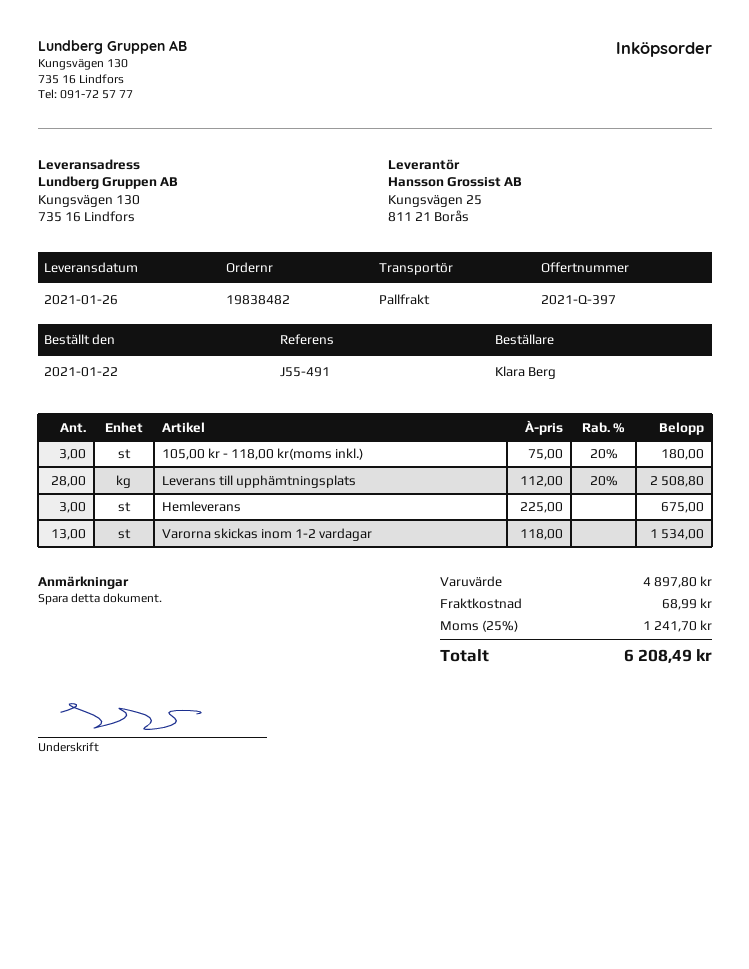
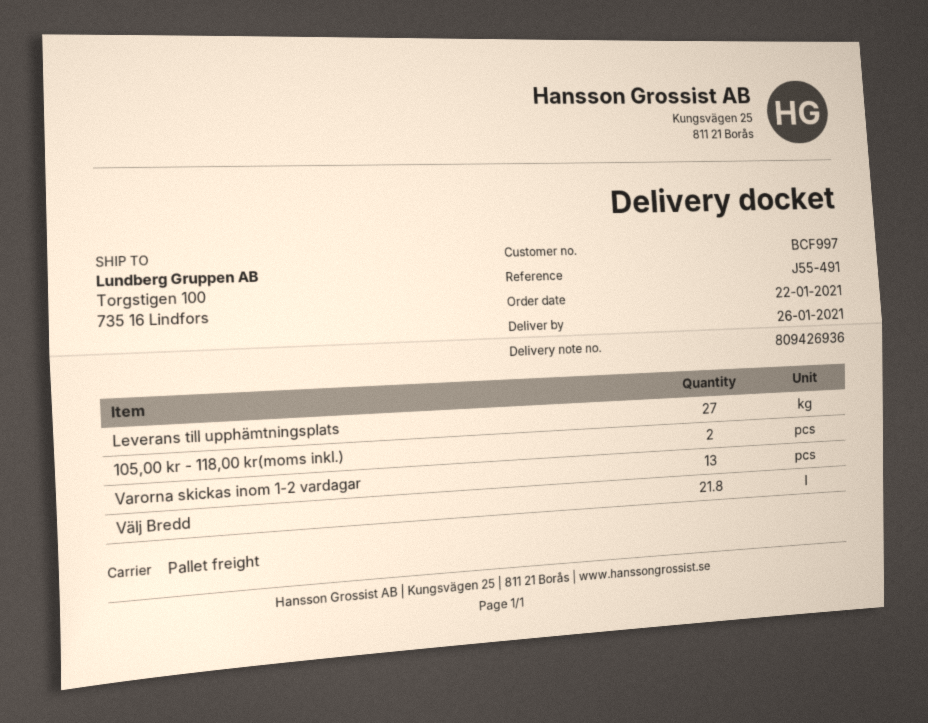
ship to: Kungsvägen 130, 735 16 Lindfors -> Torgstigen 100, 735 16 Lindfors
105,00 kr - 118,00 kr(moms inkl.): 3 -> 2
Leverans till upphämtningsplats: 28 -> 27
Hemleverans: 3 -> none
Välj Bredd: none -> 21.8

